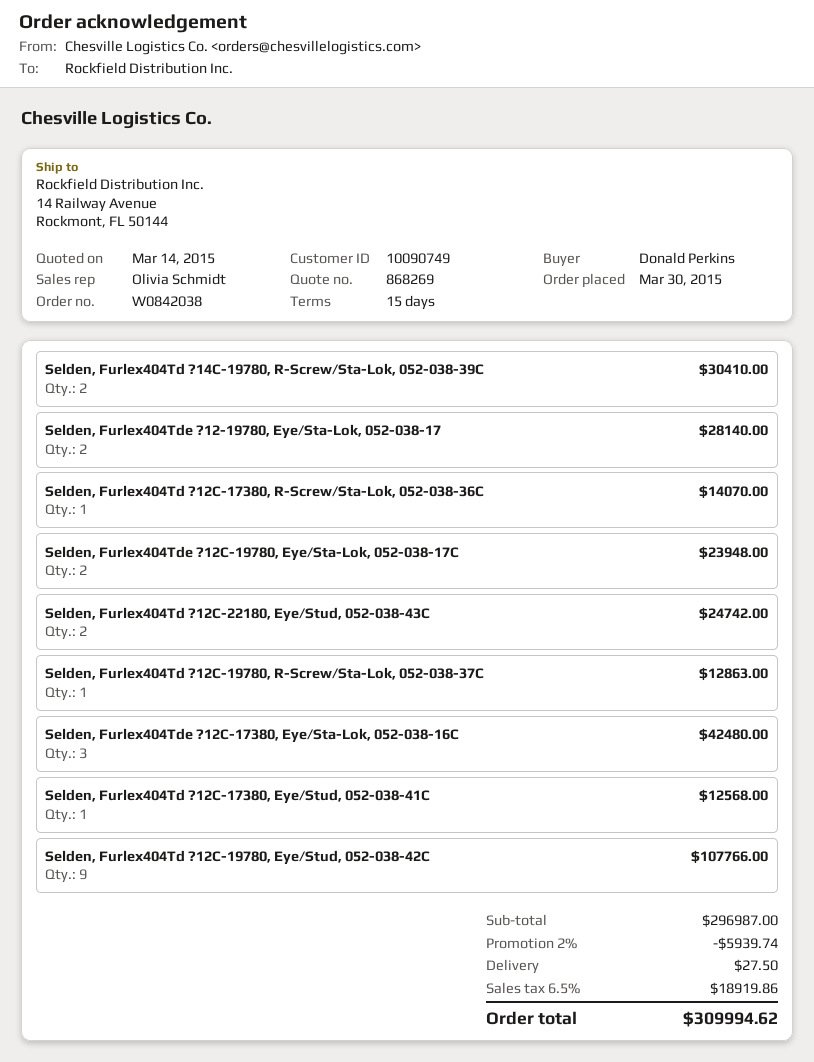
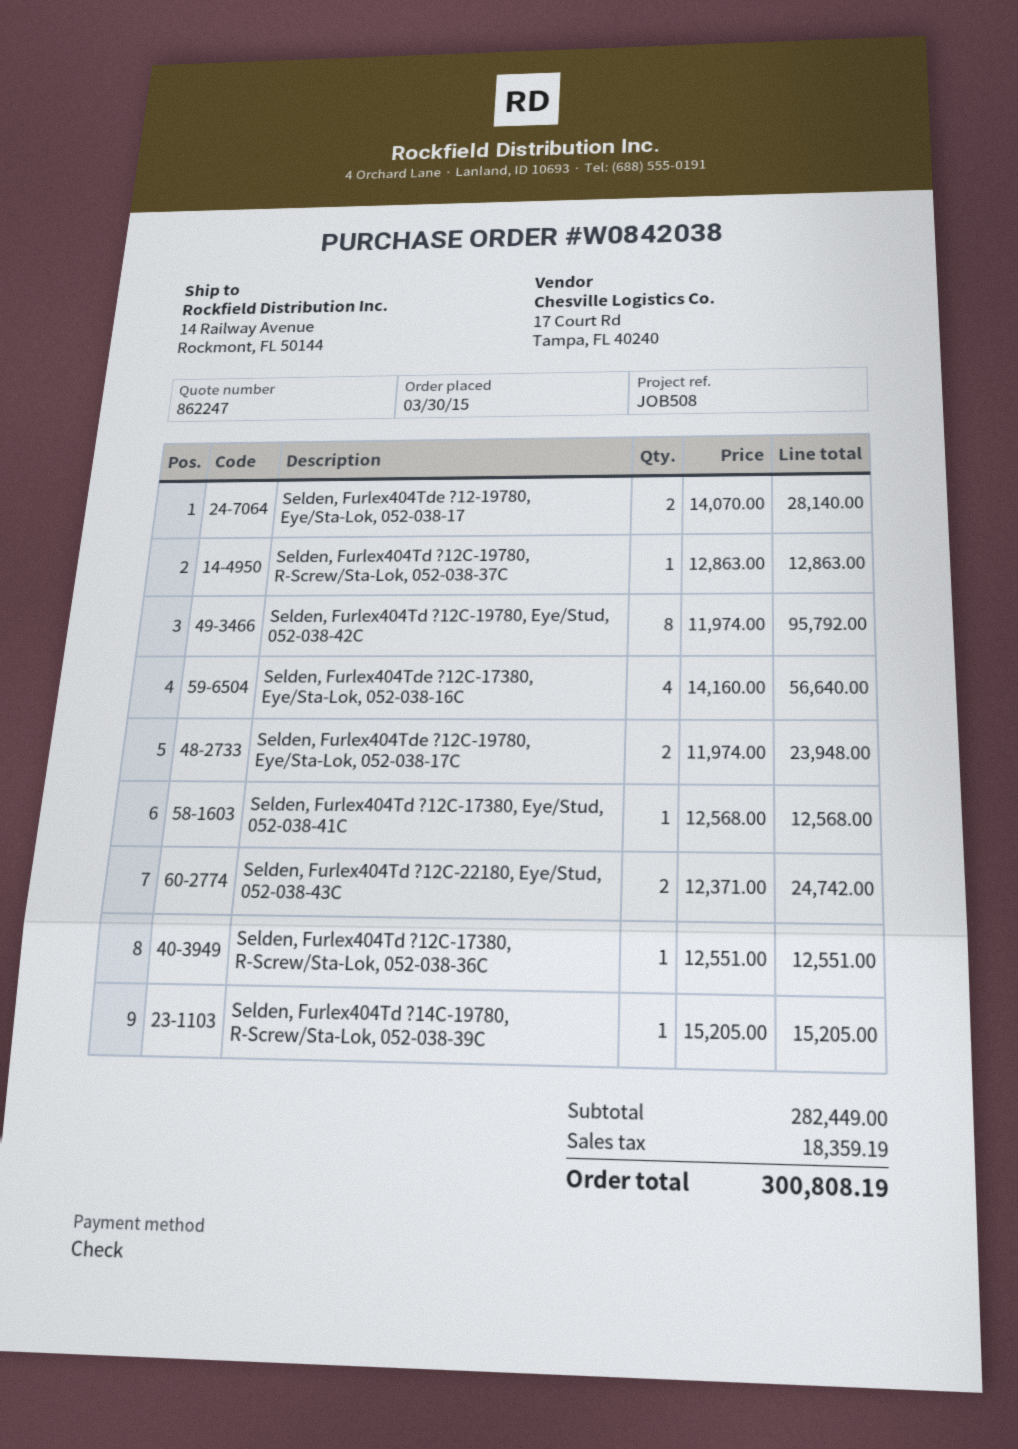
quote number: 868269 -> 862247
Selden, Furlex404Td ?14C-19780, R-Screw/Sta-Lok, 052-038-39C: 2 for 30410.00 -> 1 for 15205.00
Selden, Furlex404Td ?12C-17380, R-Screw/Sta-Lok, 052-038-36C: 1 for 14070.00 -> 1 for 12551.00
Selden, Furlex404Tde ?12C-17380, Eye/Sta-Lok, 052-038-16C: 3 for 42480.00 -> 4 for 56640.00
Selden, Furlex404Td ?12C-19780, Eye/Stud, 052-038-42C: 9 for 107766.00 -> 8 for 95792.00
subtotal: 296987.00 -> 282449.00
discount: 2% = 5939.74 -> none
shipping: 27.50 -> none
tax: 18919.86 -> 18359.19
total: 309994.62 -> 300808.19

